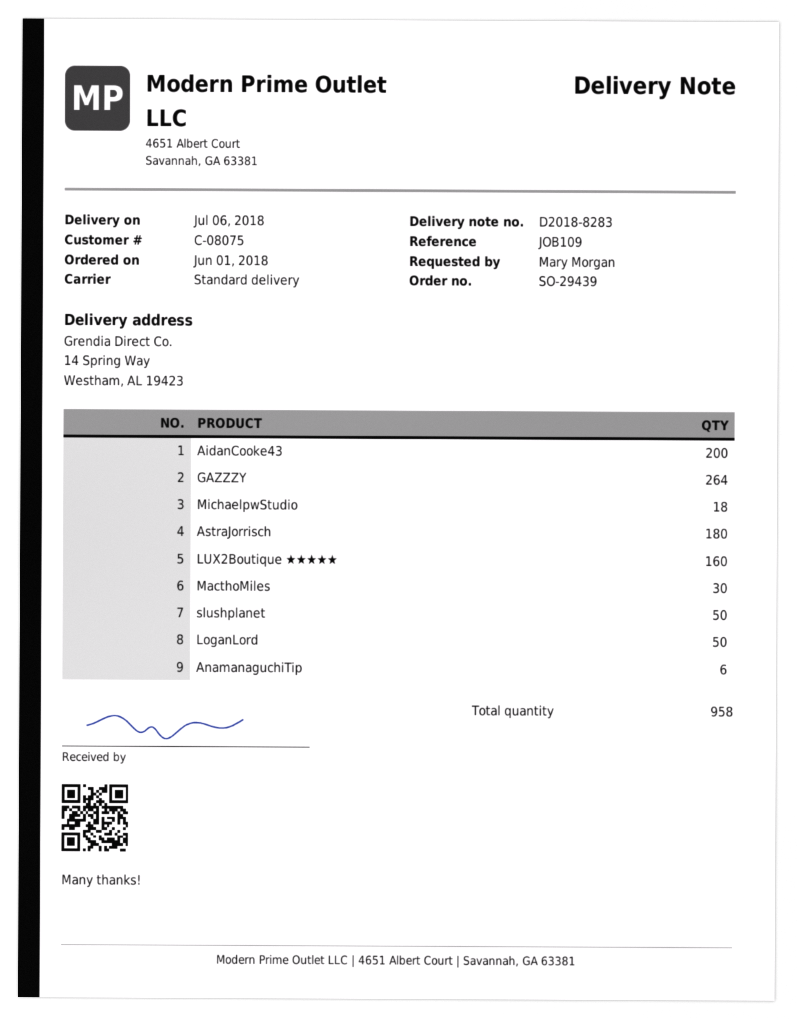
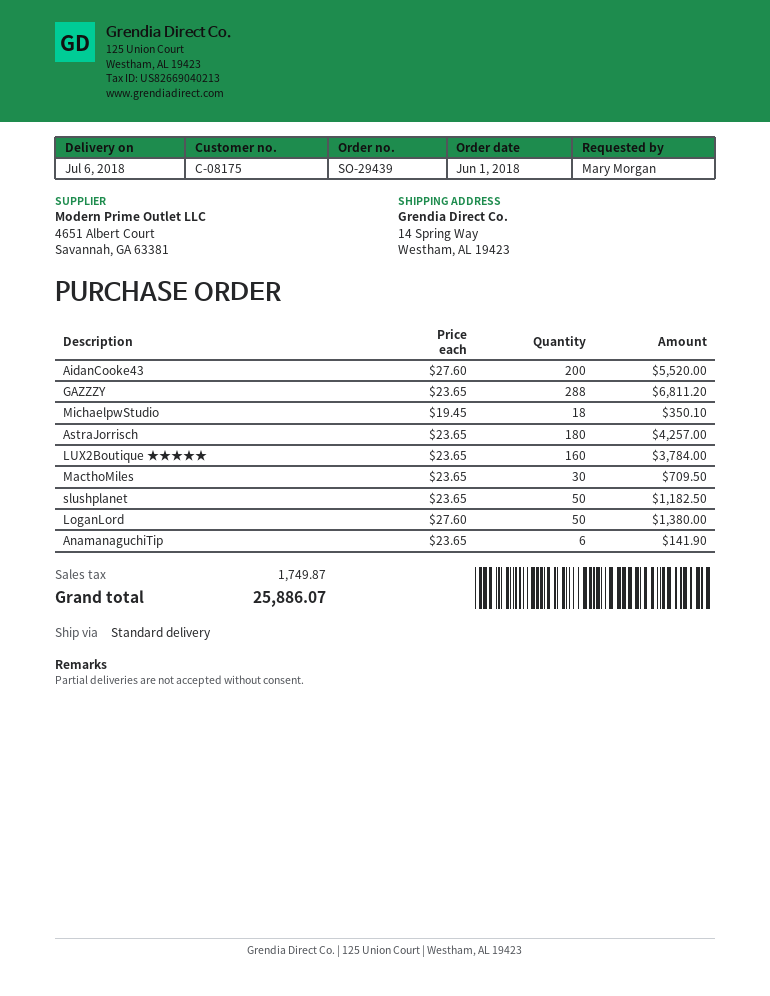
customer number: C-08075 -> C-08175
GAZZZY: 264 -> 288

